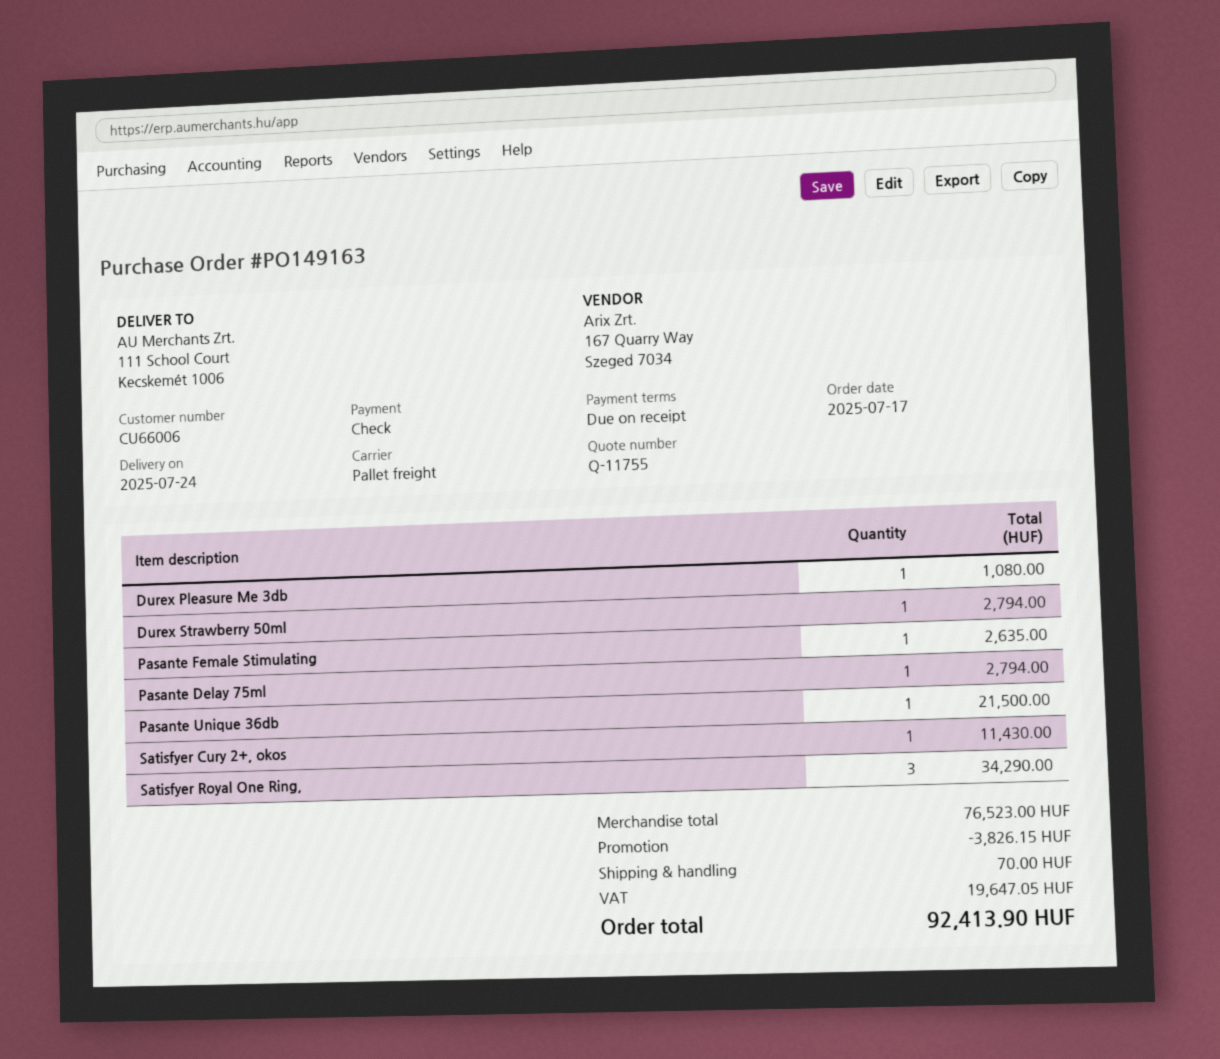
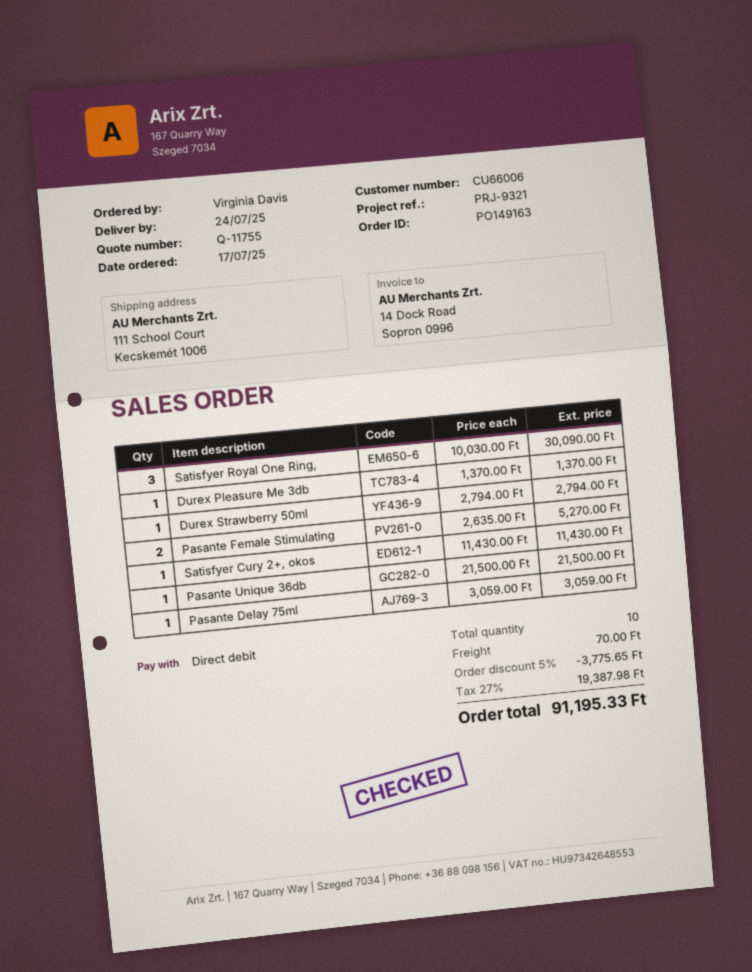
payment method: cheque -> direct debit
Durex Pleasure Me 3db: 1 for 1080.00 -> 1 for 1370.00
Pasante Female Stimulating: 1 for 2635.00 -> 2 for 5270.00
Pasante Delay 75ml: 1 for 2794.00 -> 1 for 3059.00
Satisfyer Royal One Ring,: 3 for 34290.00 -> 3 for 30090.00
discount: 3826.15 -> 3775.65
tax: 19647.05 -> 19387.98
total: 92413.90 -> 91195.33

